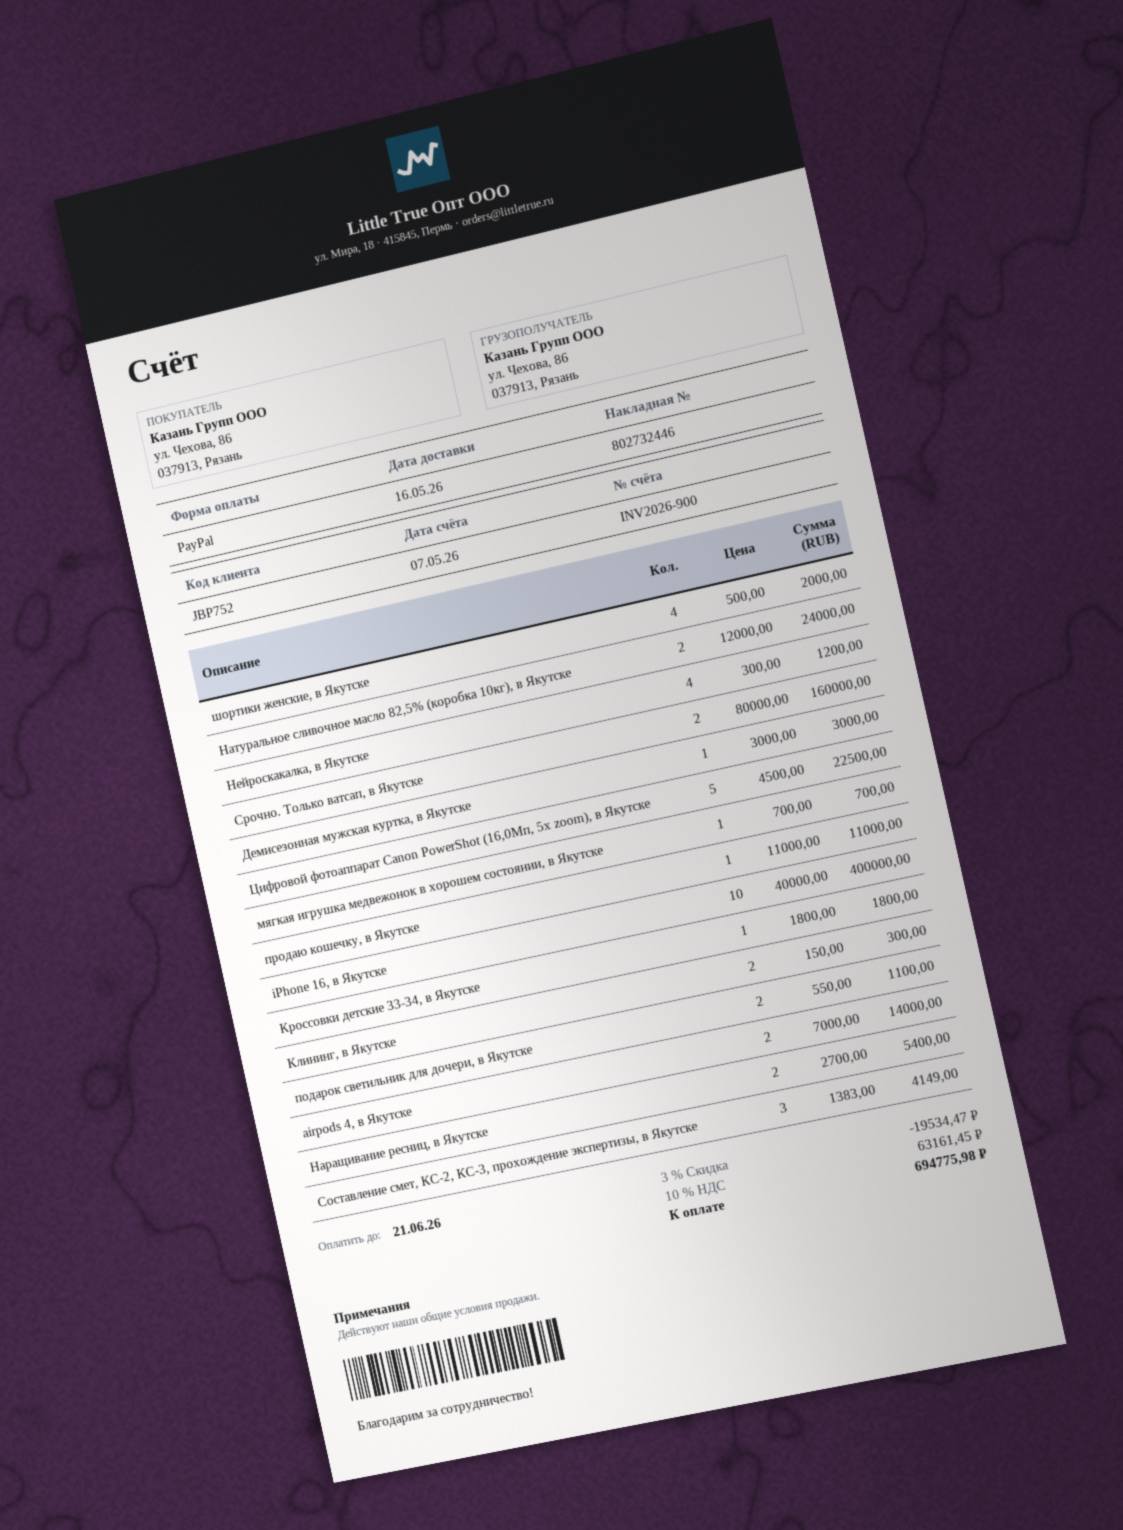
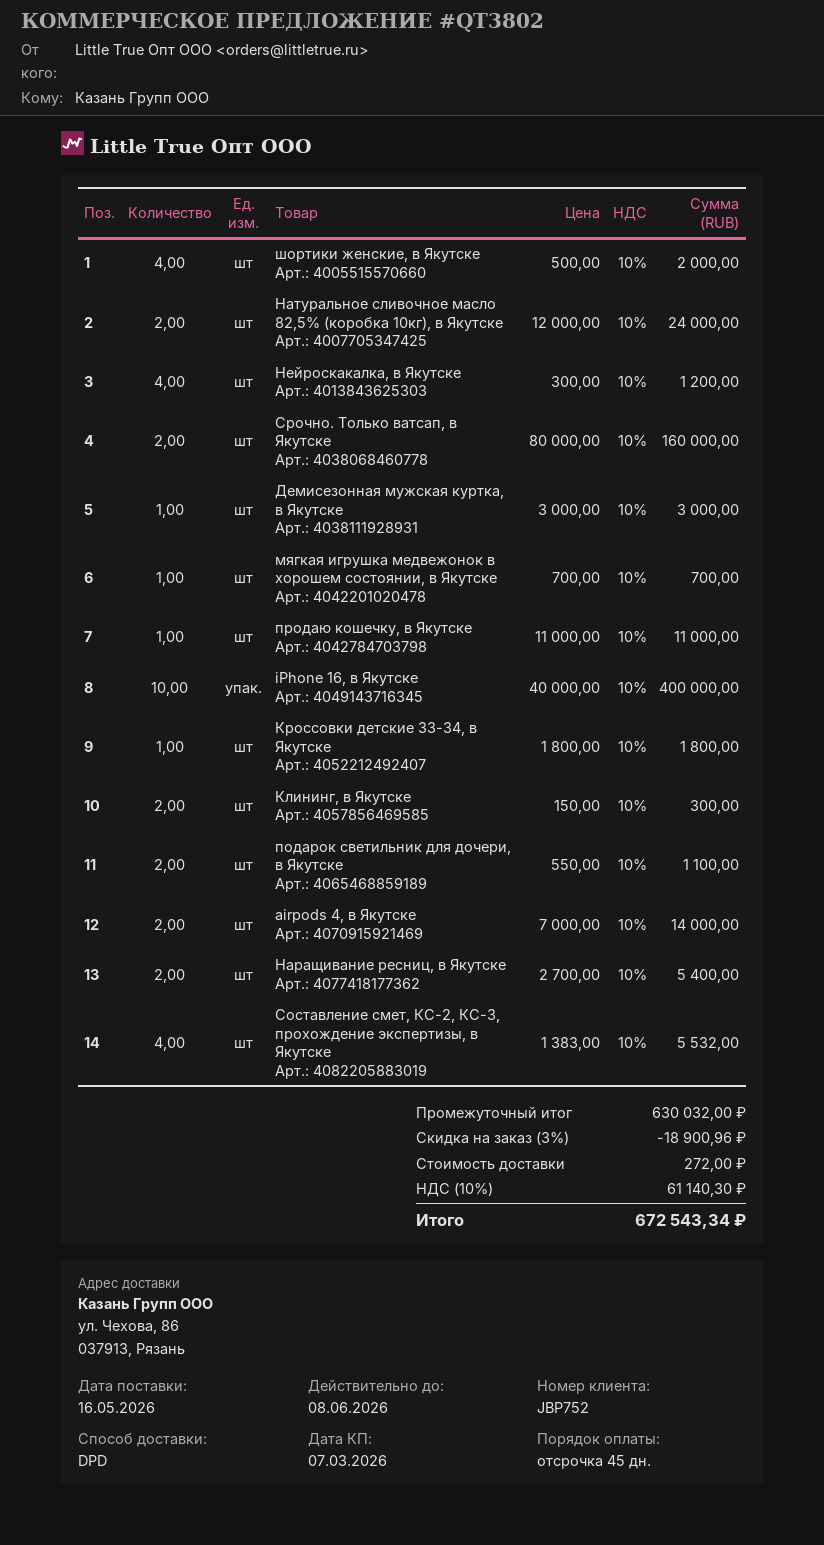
Цифровой фотоаппарат Canon PowerShot (16,0Мп, 5x zoom), в Якутске: 5 x 4500.00 = 22500.00 -> none
Составление смет, КС-2, КС-3, прохождение экспертизы, в Якутске: 3 x 1383.00 = 4149.00 -> 4 x 1383.00 = 5532.00
discount: 3% = 19534.47 -> 3% = 18900.96
shipping: none -> 272.00
tax: 10% = 63161.45 -> 10% = 61140.30
total: 694775.98 -> 672543.34

